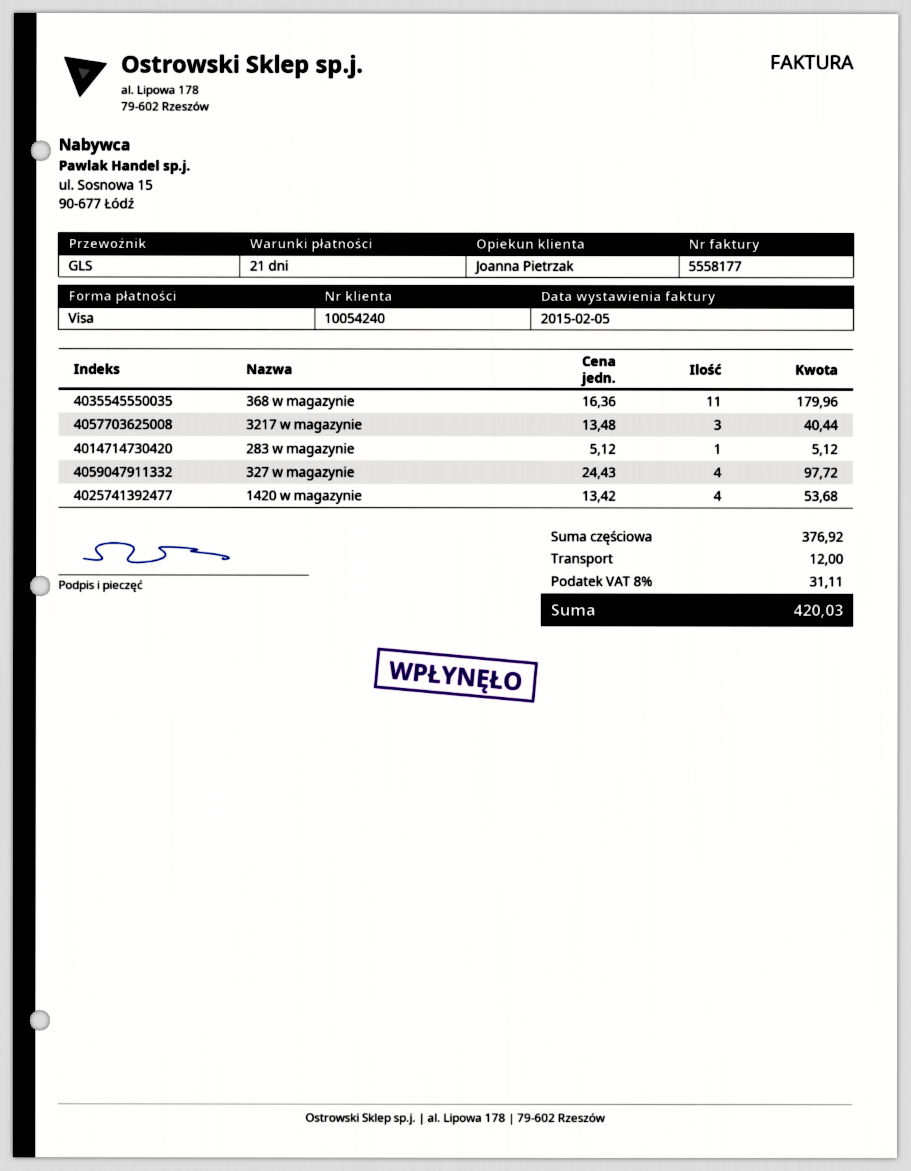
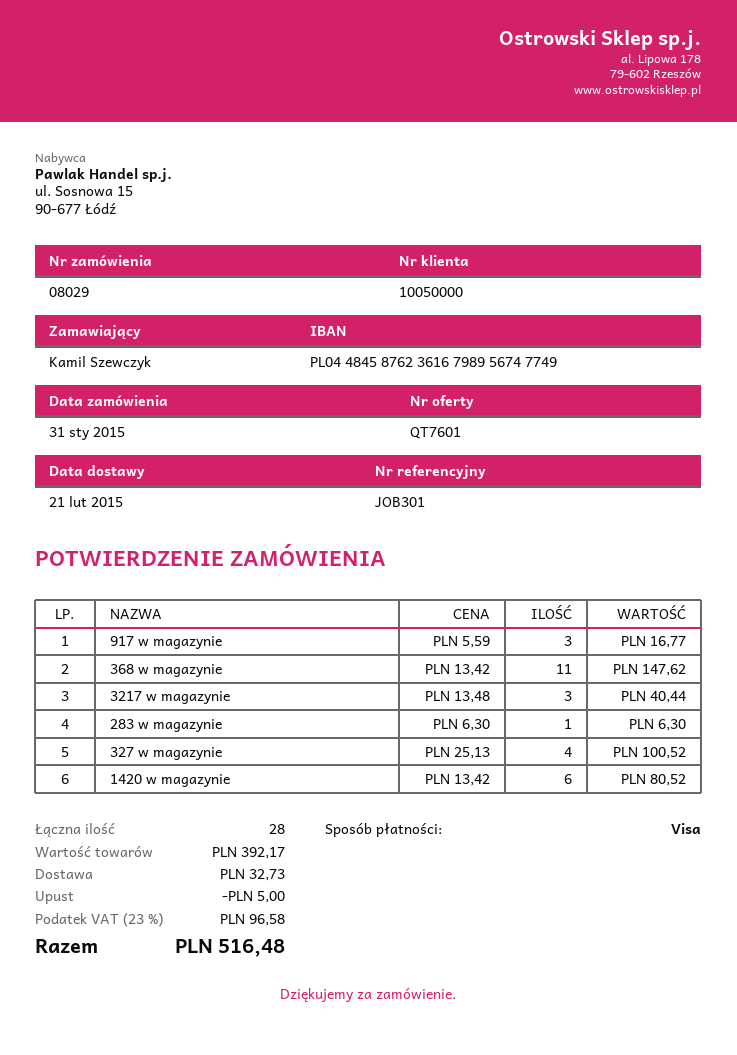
customer number: 10054240 -> 10050000
368 w magazynie: 11 x 16.36 = 179.96 -> 11 x 13.42 = 147.62
283 w magazynie: 1 x 5.12 = 5.12 -> 1 x 6.30 = 6.30
327 w magazynie: 4 x 24.43 = 97.72 -> 4 x 25.13 = 100.52
1420 w magazynie: 4 x 13.42 = 53.68 -> 6 x 13.42 = 80.52
917 w magazynie: none -> 3 x 5.59 = 16.77
subtotal: 376.92 -> 392.17
discount: none -> 5.00
shipping: 12.00 -> 32.73
tax: 8% = 31.11 -> 23% = 96.58
total: 420.03 -> 516.48

